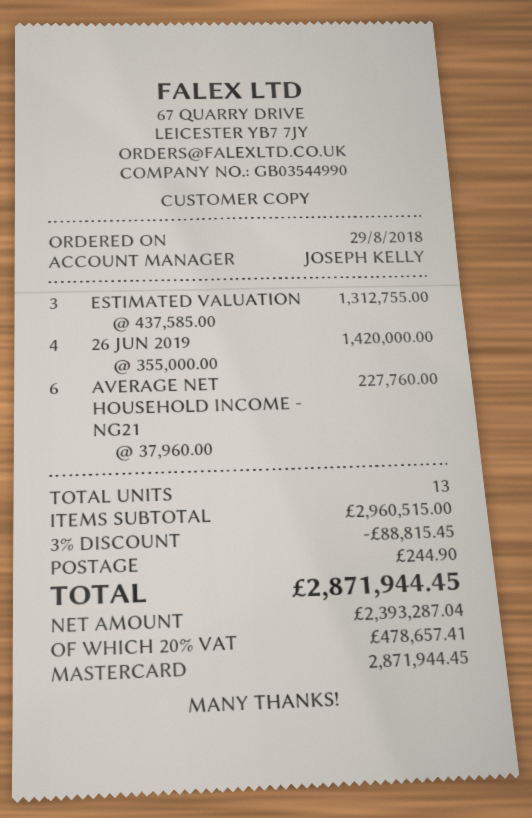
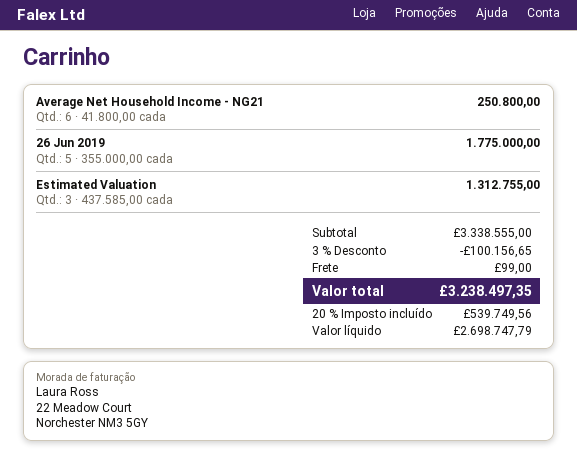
26 JUN 2019: 4 x 355000.00 = 1420000.00 -> 5 x 355000.00 = 1775000.00
AVERAGE NET HOUSEHOLD INCOME - NG21: 6 x 37960.00 = 227760.00 -> 6 x 41800.00 = 250800.00
subtotal: 2960515.00 -> 3338555.00
discount: 3% = 88815.45 -> 3% = 100156.65
shipping: 244.90 -> 99.00
net: 2393287.04 -> 2698747.79
tax: 20% = 478657.41 -> 20% = 539749.56
total: 2871944.45 -> 3238497.35

